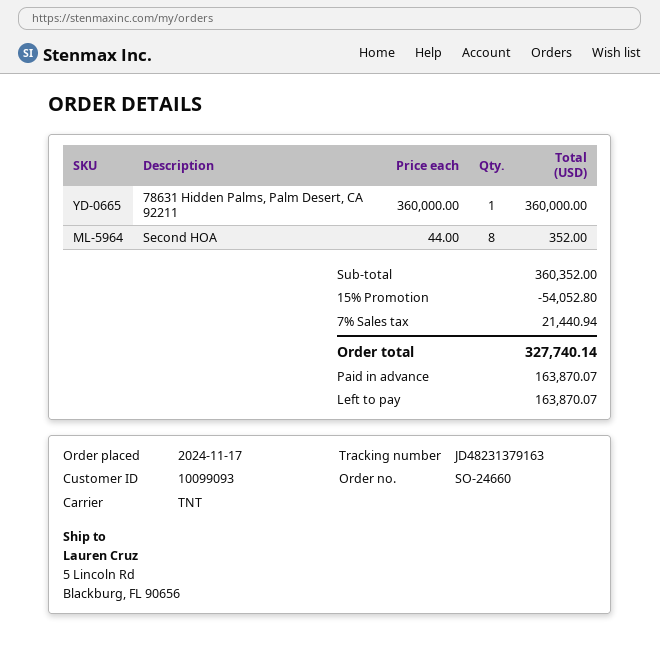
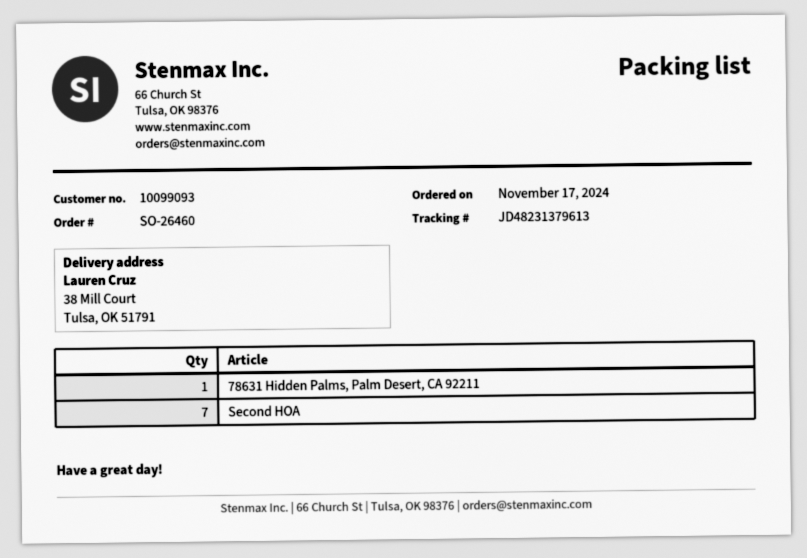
order number: SO-24660 -> SO-26460
tracking number: JD48231379163 -> JD48231379613
ship to: 5 Lincoln Rd, Blackburg, FL 90656 -> 38 Mill Court, Tulsa, OK 51791
Second HOA: 8 -> 7

